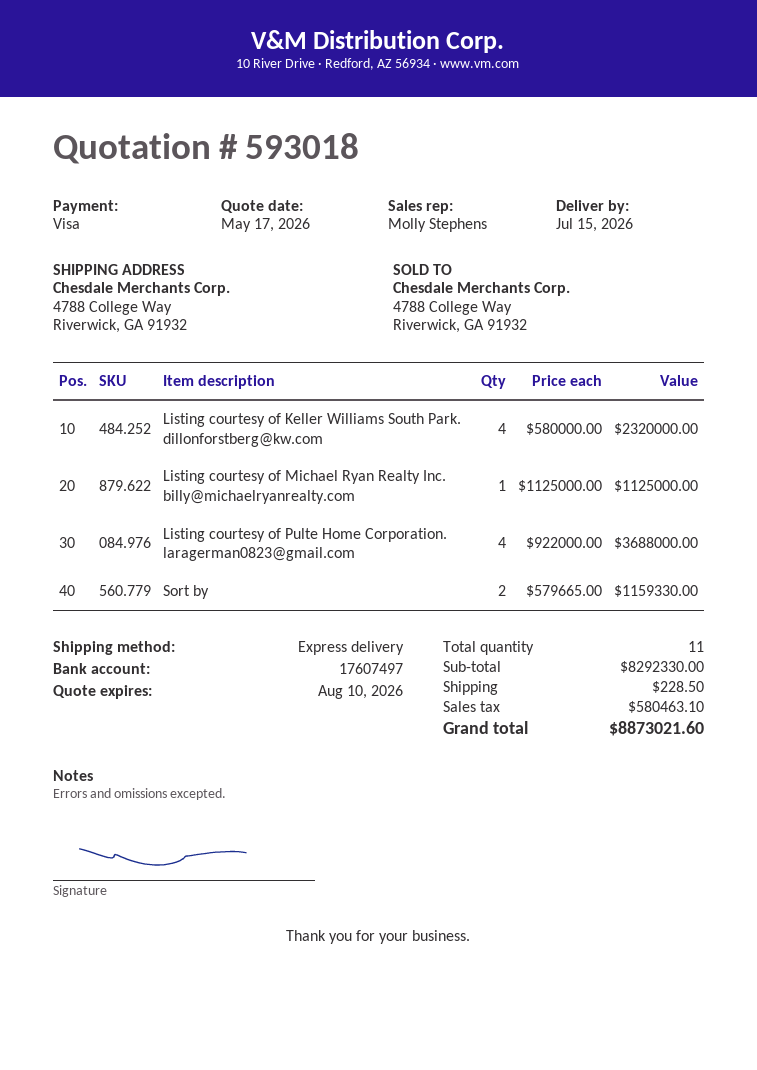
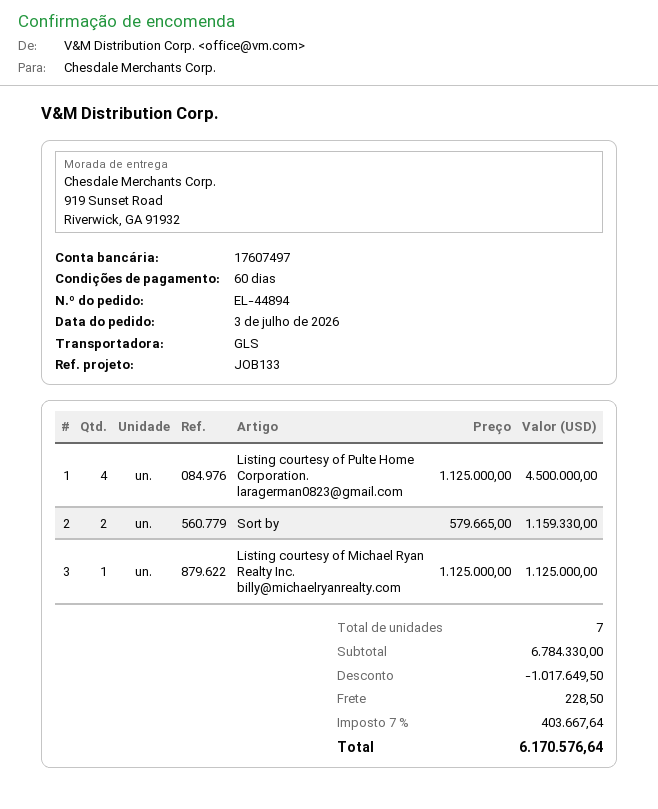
shipping method: express -> GLS
ship to: 4788 College Way, Riverwick, GA 91932 -> 919 Sunset Road, Riverwick, GA 91932
Listing courtesy of Keller Williams South Park. dillonforstberg@kw.com: 4 x 580000.00 = 2320000.00 -> none
Listing courtesy of Pulte Home Corporation. laragerman0823@gmail.com: 4 x 922000.00 = 3688000.00 -> 4 x 1125000.00 = 4500000.00
total quantity: 11 -> 7
subtotal: 8292330.00 -> 6784330.00
discount: none -> 1017649.50
tax: 580463.10 -> 403667.64
total: 8873021.60 -> 6170576.64

